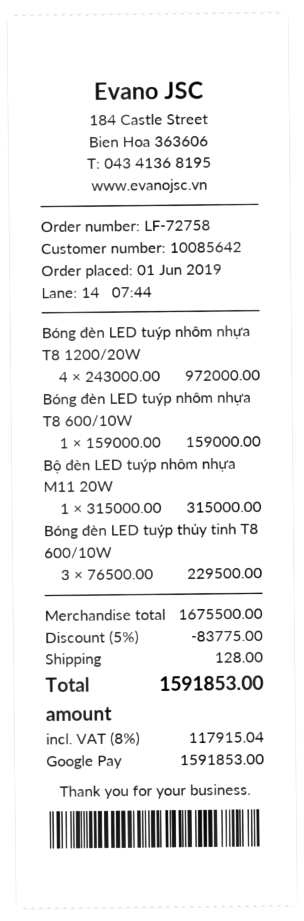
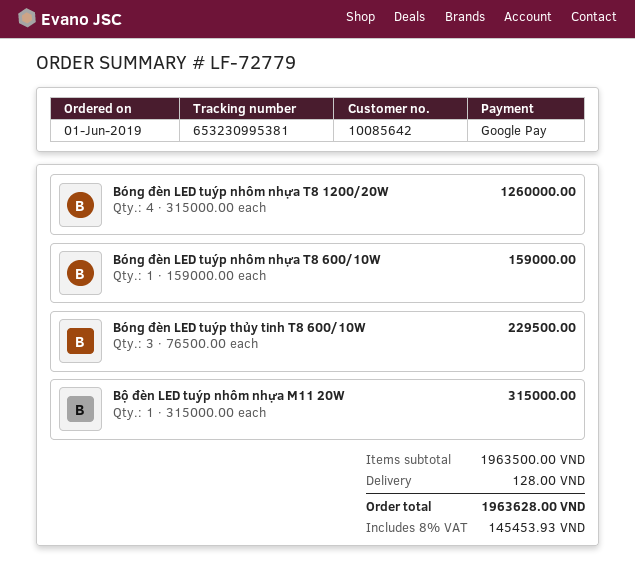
order number: LF-72758 -> LF-72779
Bóng đèn LED tuýp nhôm nhựa T8 1200/20W: 4 x 243000.00 = 972000.00 -> 4 x 315000.00 = 1260000.00
subtotal: 1675500.00 -> 1963500.00
discount: 5% = 83775.00 -> none
tax: 8% = 117915.04 -> 8% = 145453.93
total: 1591853.00 -> 1963628.00

